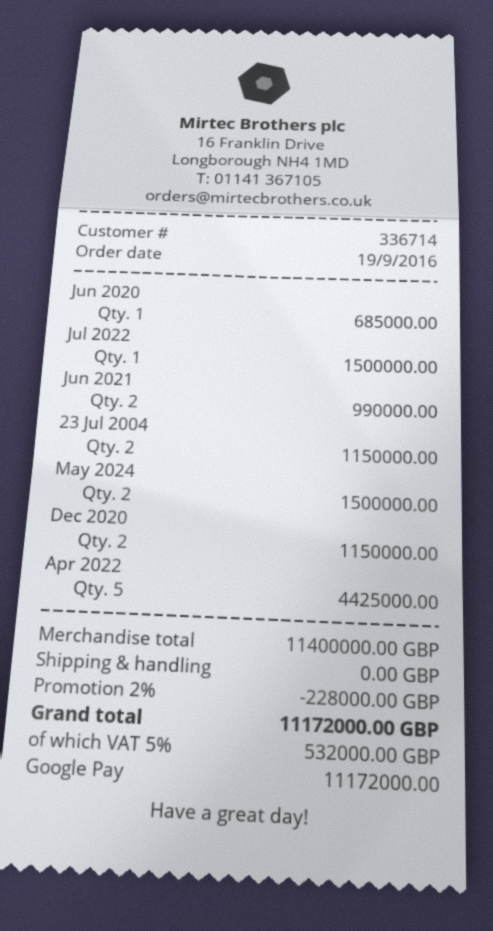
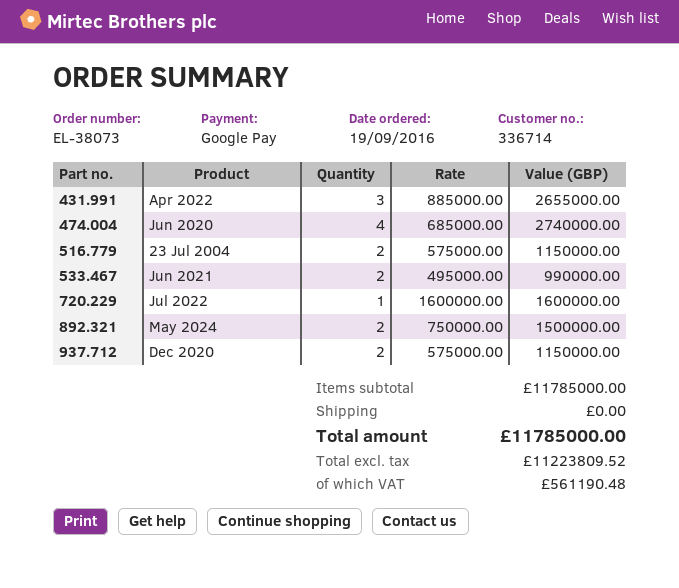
Jun 2020: 1 for 685000.00 -> 4 for 2740000.00
Jul 2022: 1 for 1500000.00 -> 1 for 1600000.00
Apr 2022: 5 for 4425000.00 -> 3 for 2655000.00
subtotal: 11400000.00 -> 11785000.00
discount: 2% = 228000.00 -> none
tax: 532000.00 -> 561190.48
total: 11172000.00 -> 11785000.00

